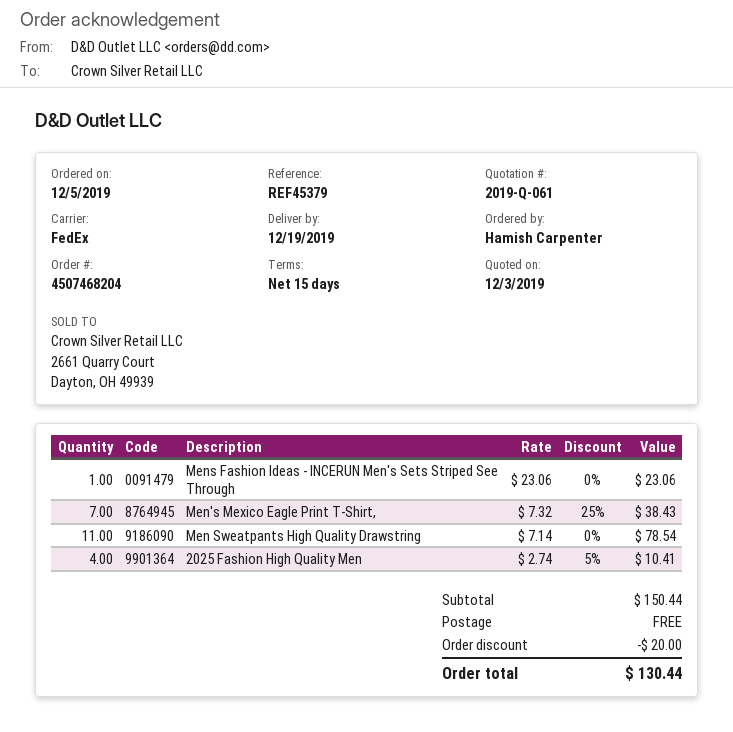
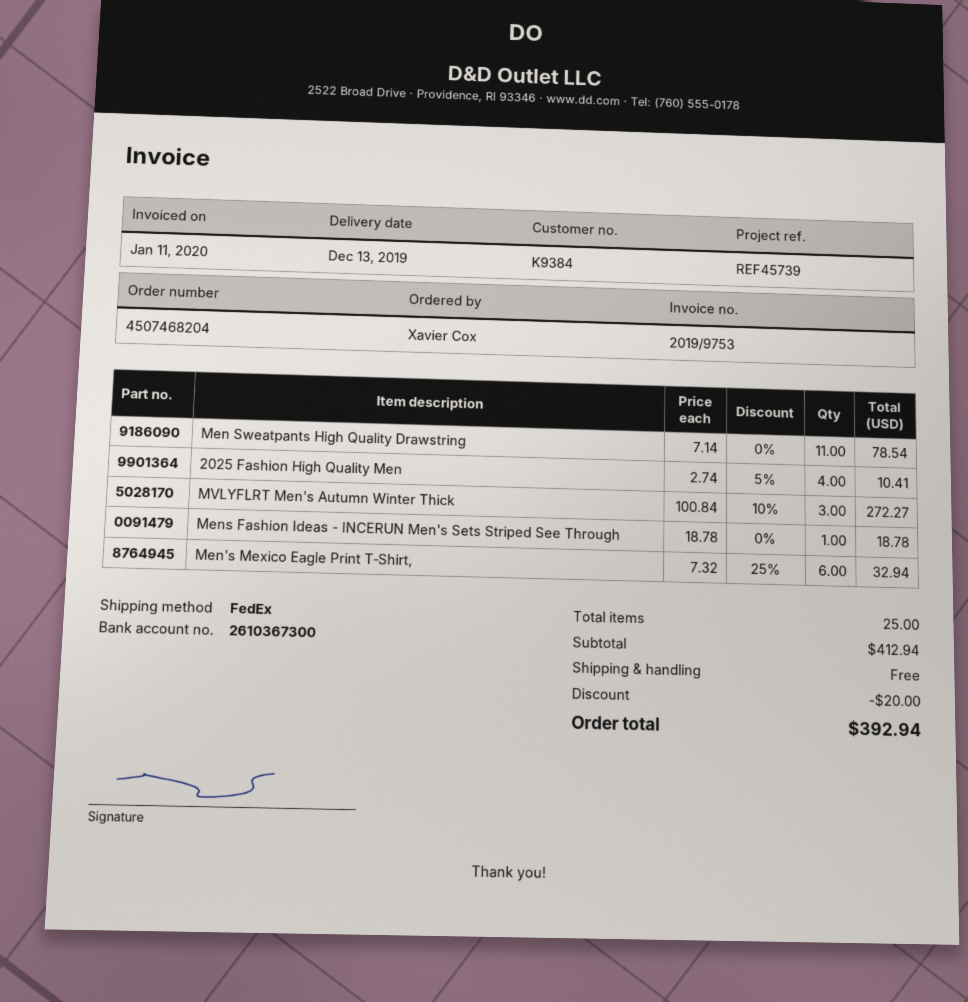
delivery date: 2019-12-19 -> 2019-12-13
reference: REF45379 -> REF45739
ordered by: Hamish Carpenter -> Xavier Cox
Mens Fashion Ideas - INCERUN Men's Sets Striped See Through: 1 x 23.06 = 23.06 -> 1 x 18.78 = 18.78
Men's Mexico Eagle Print T‑Shirt,: 7 x 7.32 - 25% = 38.43 -> 6 x 7.32 - 25% = 32.94
MVLYFLRT Men's Autumn Winter Thick: none -> 3 x 100.84 - 10% = 272.27
subtotal: 150.44 -> 412.94
total: 130.44 -> 392.94

